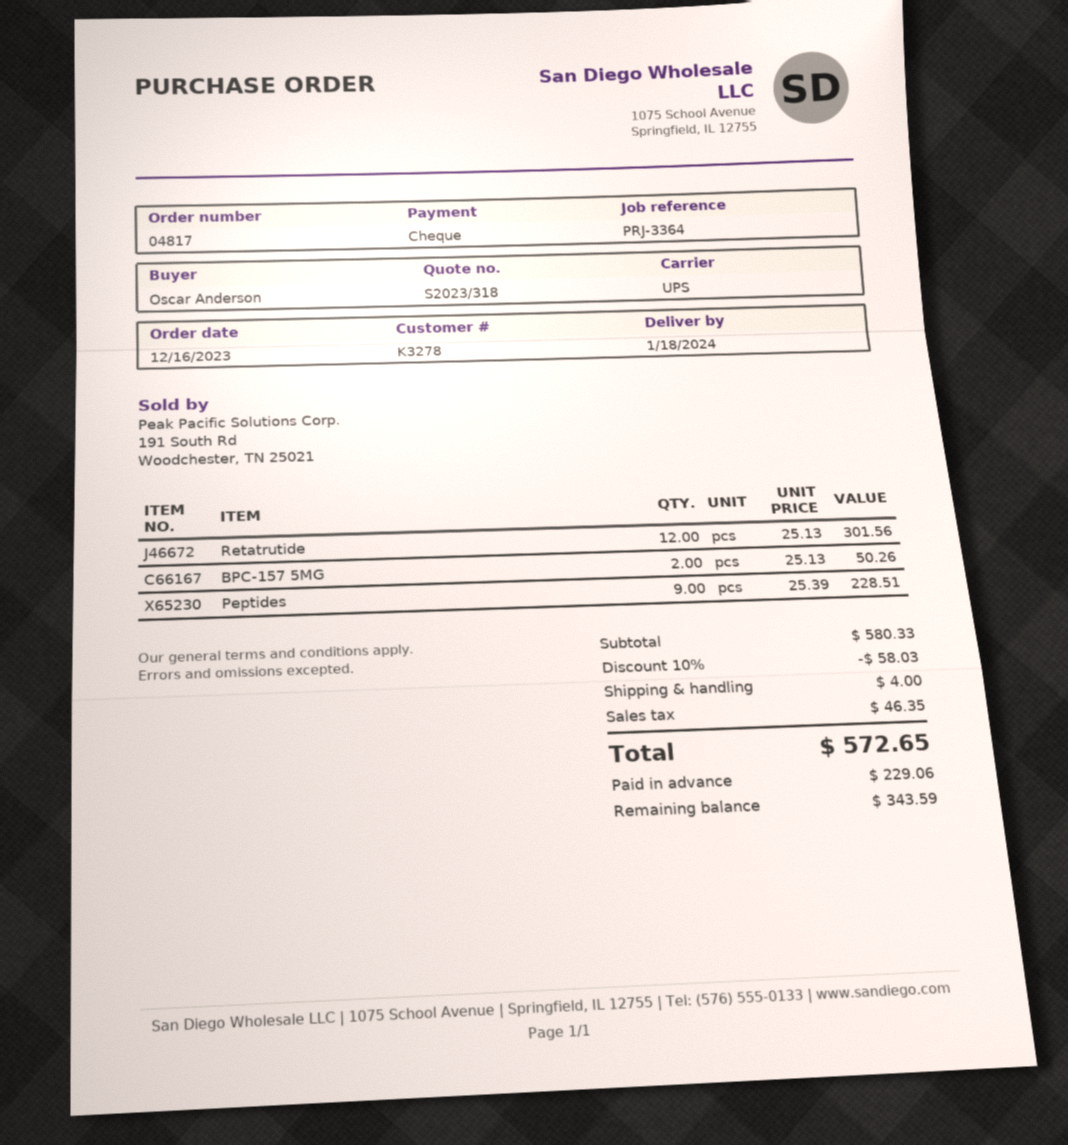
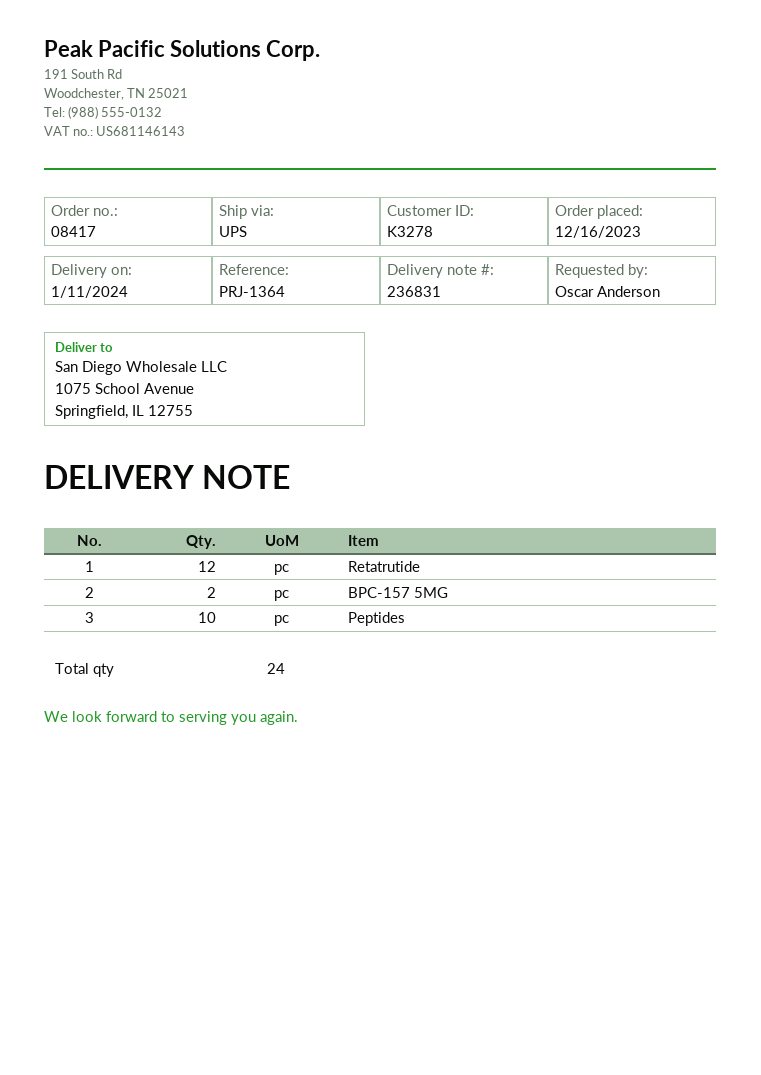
order number: 04817 -> 08417
delivery date: 2024-01-18 -> 2024-01-11
reference: PRJ-3364 -> PRJ-1364
Peptides: 9 -> 10

